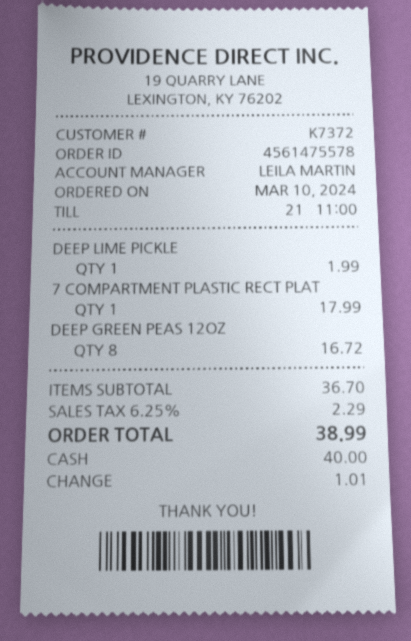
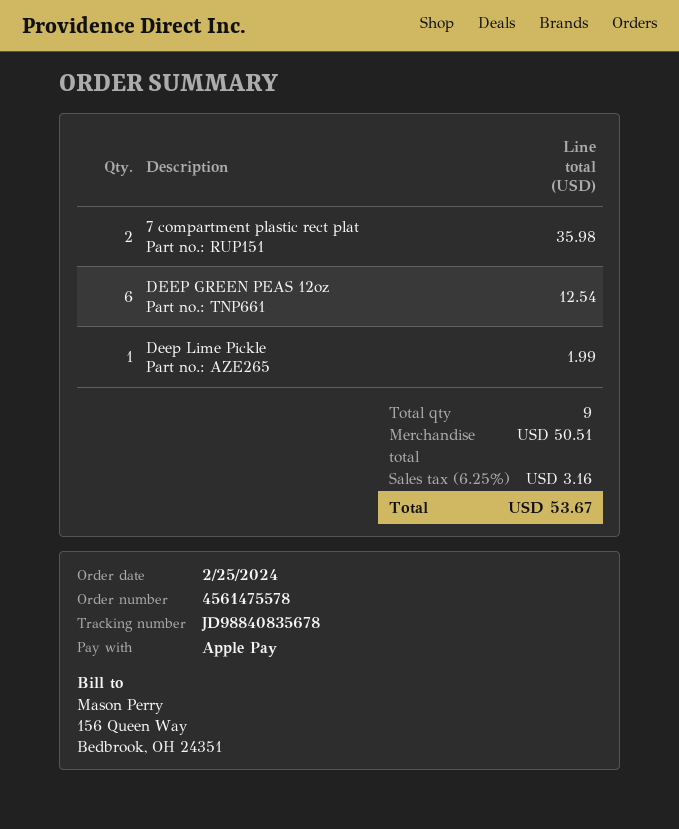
order date: 2024-03-10 -> 2024-02-25
payment method: cash -> Apple Pay
7 COMPARTMENT PLASTIC RECT PLAT: 1 for 17.99 -> 2 for 35.98
DEEP GREEN PEAS 12OZ: 8 for 16.72 -> 6 for 12.54
subtotal: 36.70 -> 50.51
tax: 6.25% = 2.29 -> 6.25% = 3.16
total: 38.99 -> 53.67

